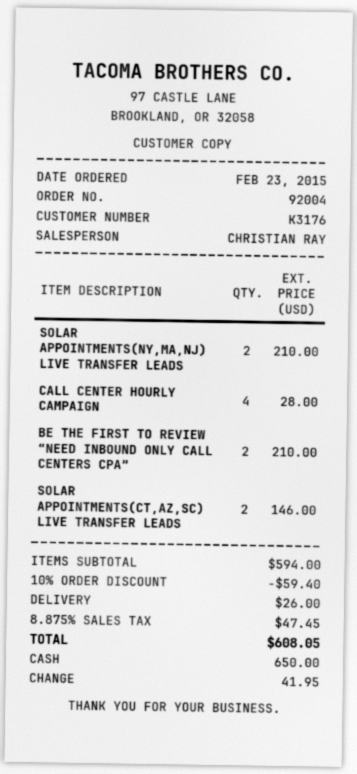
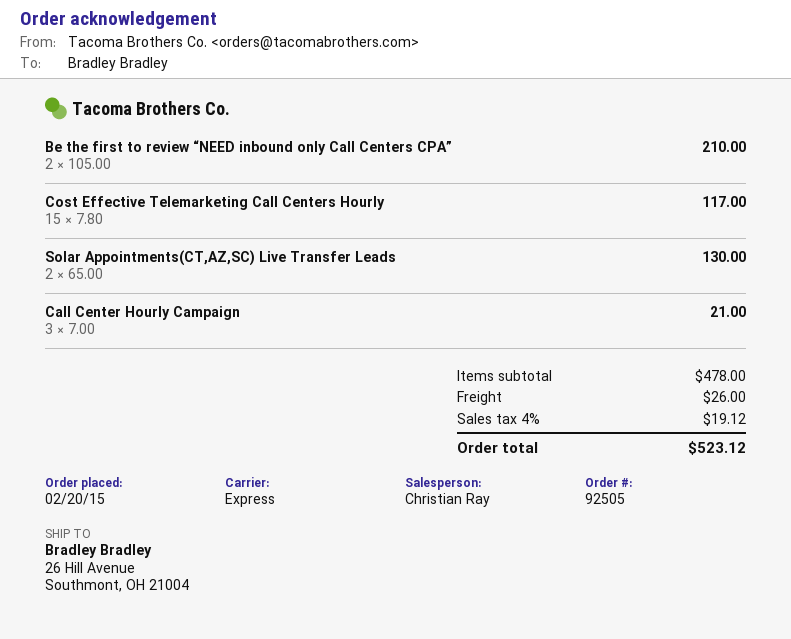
order number: 92004 -> 92505
order date: 2015-02-23 -> 2015-02-20
SOLAR APPOINTMENTS(NY,MA,NJ) LIVE TRANSFER LEADS: 2 for 210.00 -> none
CALL CENTER HOURLY CAMPAIGN: 4 for 28.00 -> 3 for 21.00
SOLAR APPOINTMENTS(CT,AZ,SC) LIVE TRANSFER LEADS: 2 for 146.00 -> 2 for 130.00
Cost Effective Telemarketing Call Centers Hourly: none -> 15 for 117.00
subtotal: 594.00 -> 478.00
discount: 10% = 59.40 -> none
tax: 8.875% = 47.45 -> 4% = 19.12
total: 608.05 -> 523.12

